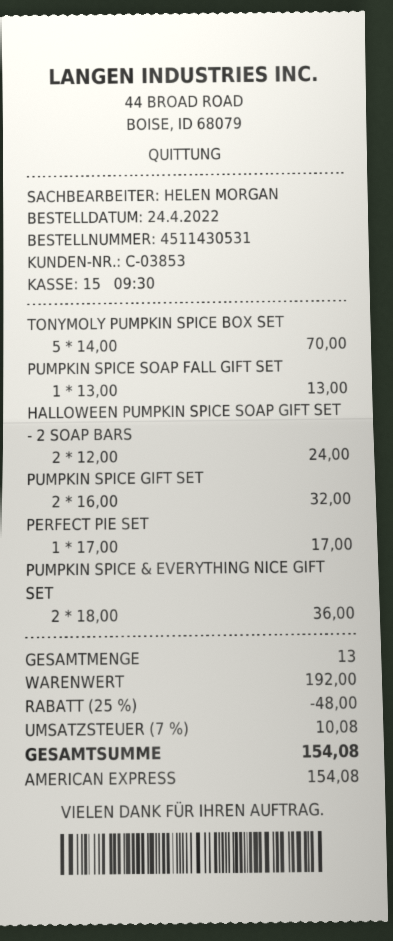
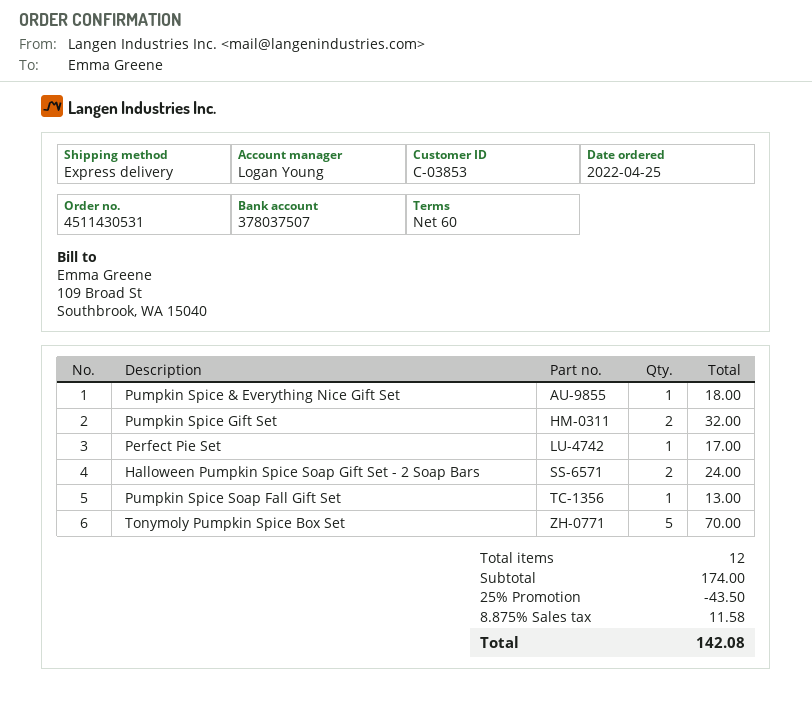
order date: 2022-04-24 -> 2022-04-25
sales rep: HELEN MORGAN -> Logan Young
PUMPKIN SPICE & EVERYTHING NICE GIFT SET: 2 for 36.00 -> 1 for 18.00
total quantity: 13 -> 12
subtotal: 192.00 -> 174.00
discount: 25% = 48.00 -> 25% = 43.50
tax: 7% = 10.08 -> 8.875% = 11.58
total: 154.08 -> 142.08

